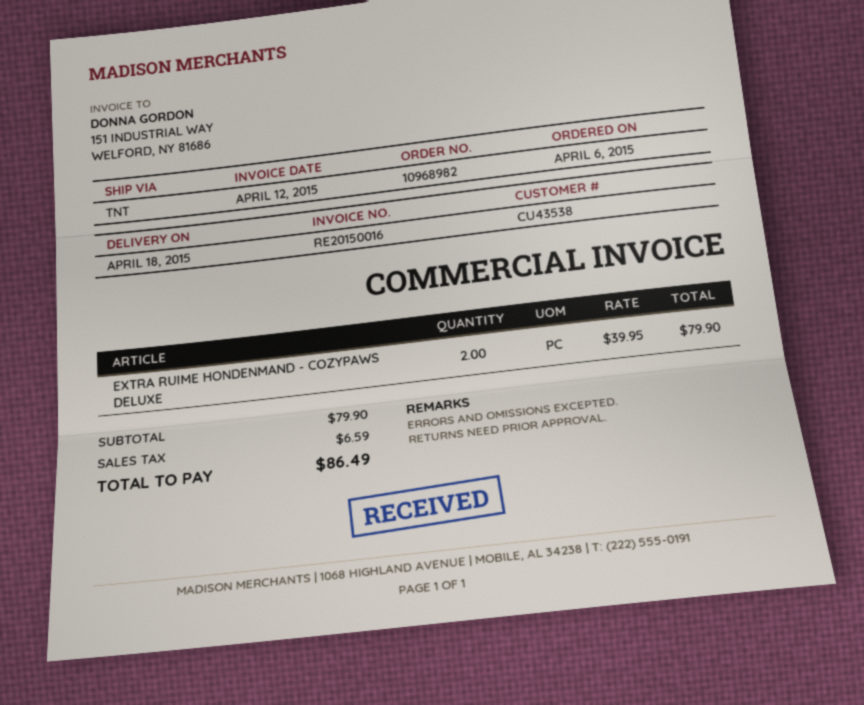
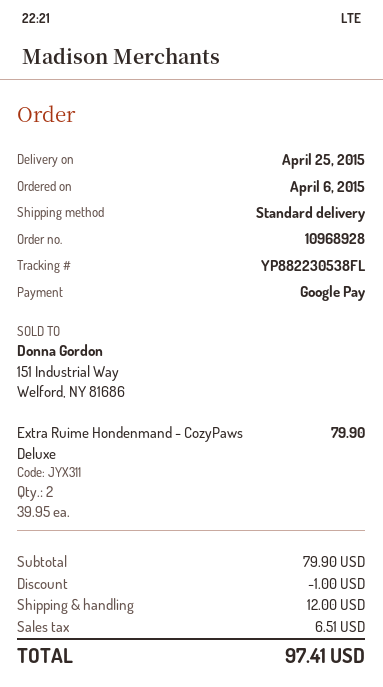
order number: 10968982 -> 10968928
delivery date: 2015-04-18 -> 2015-04-25
shipping method: TNT -> standard
discount: none -> 1.00
shipping: none -> 12.00
tax: 6.59 -> 6.51
total: 86.49 -> 97.41

